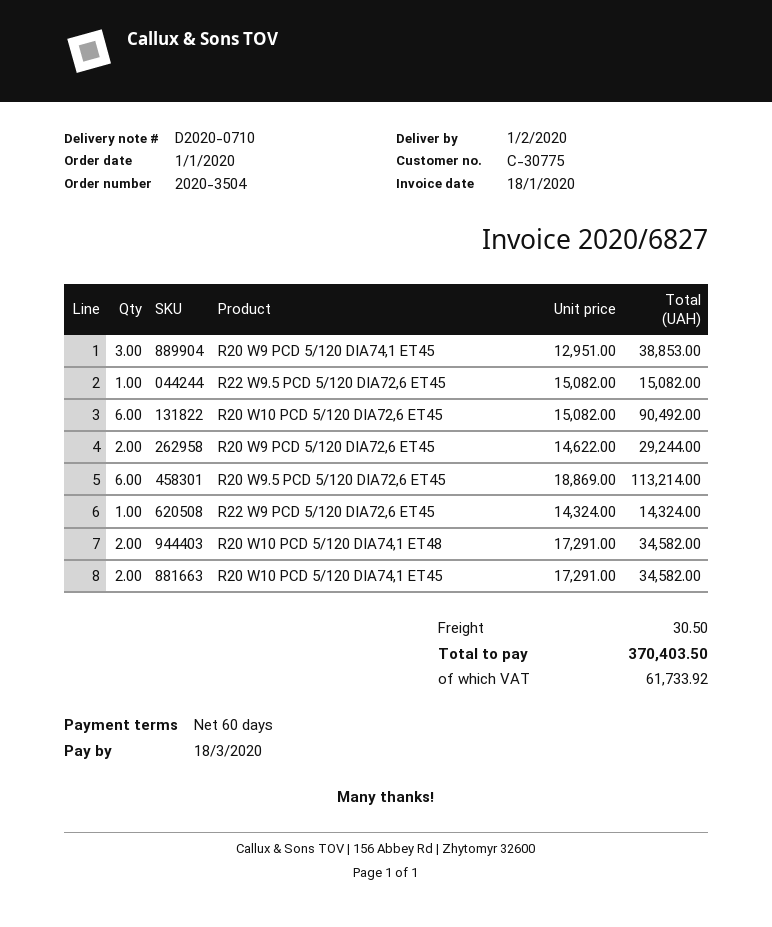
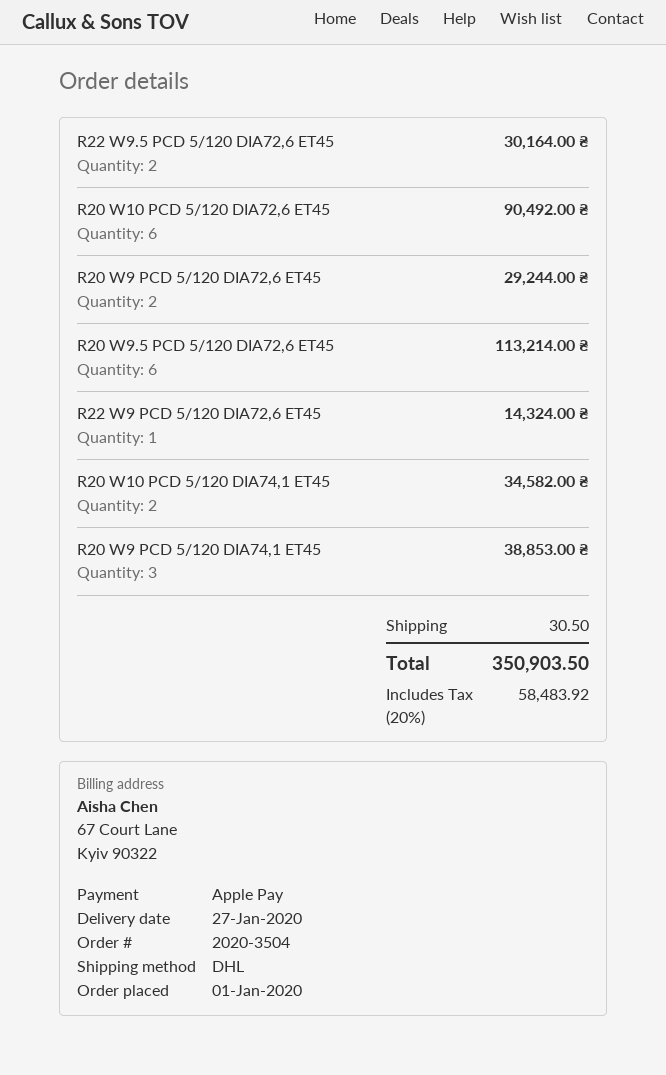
delivery date: 2020-02-01 -> 2020-01-27
R22 W9.5 PCD 5/120 DIA72,6 ET45: 1 for 15082.00 -> 2 for 30164.00
R20 W10 PCD 5/120 DIA74,1 ET48: 2 for 34582.00 -> none
tax: 61733.92 -> 58483.92
total: 370403.50 -> 350903.50

